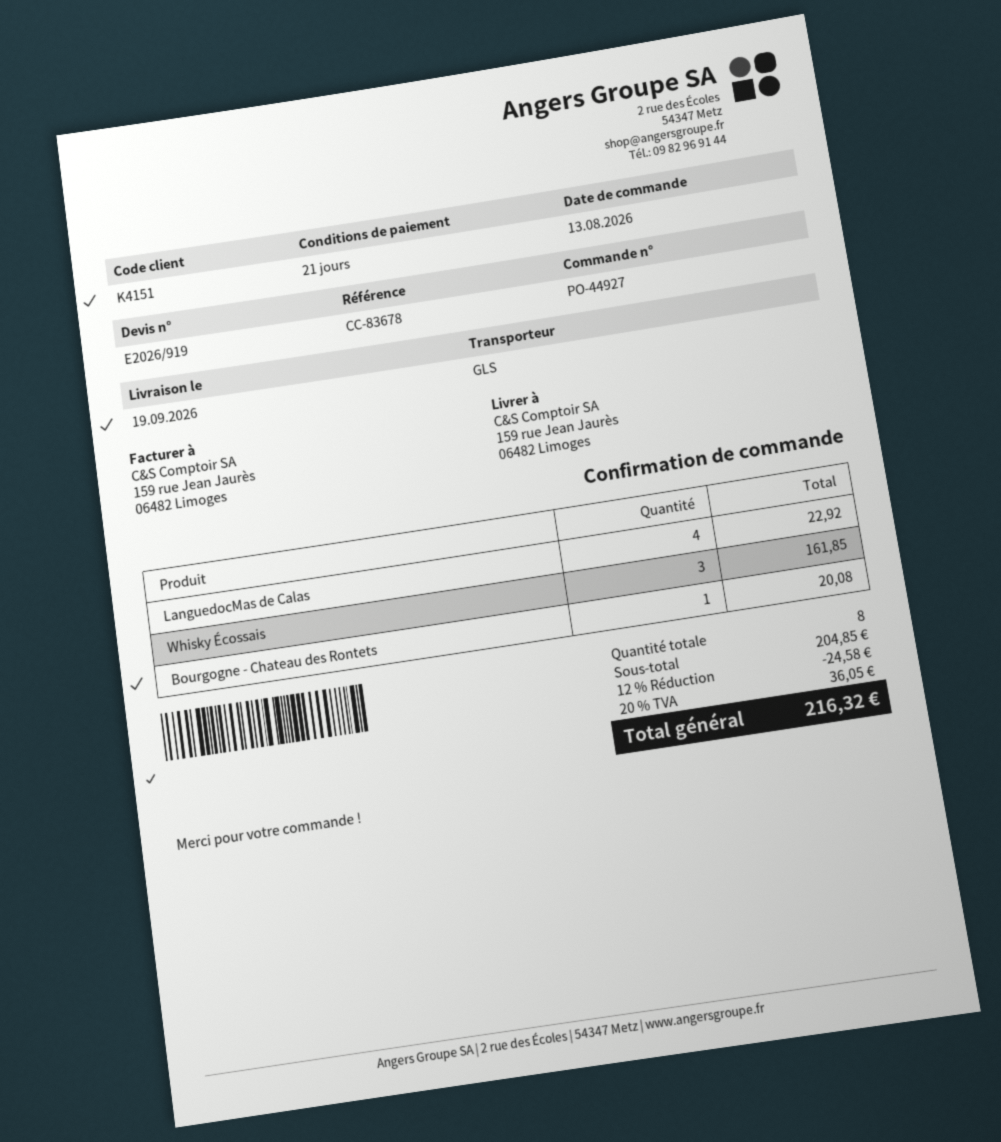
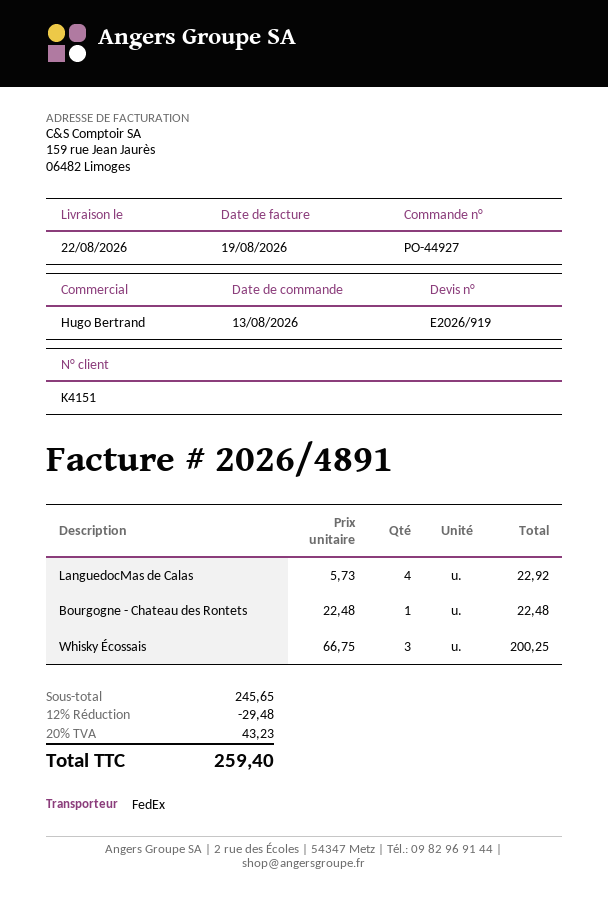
delivery date: 2026-09-19 -> 2026-08-22
shipping method: GLS -> FedEx
Whisky Écossais: 3 for 161.85 -> 3 for 200.25
Bourgogne - Chateau des Rontets: 1 for 20.08 -> 1 for 22.48
subtotal: 204.85 -> 245.65
discount: 12% = 24.58 -> 12% = 29.48
tax: 20% = 36.05 -> 20% = 43.23
total: 216.32 -> 259.40

